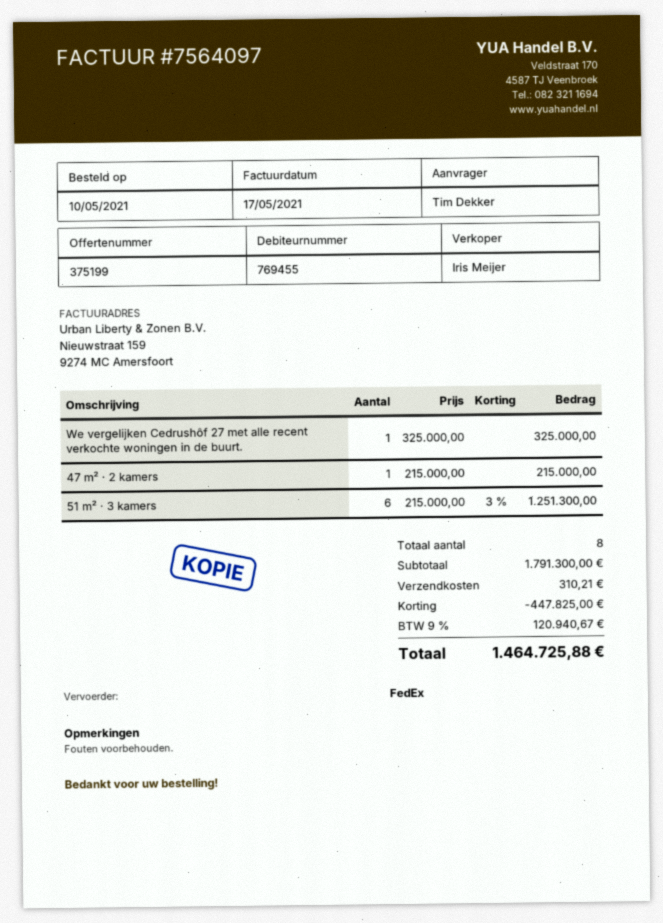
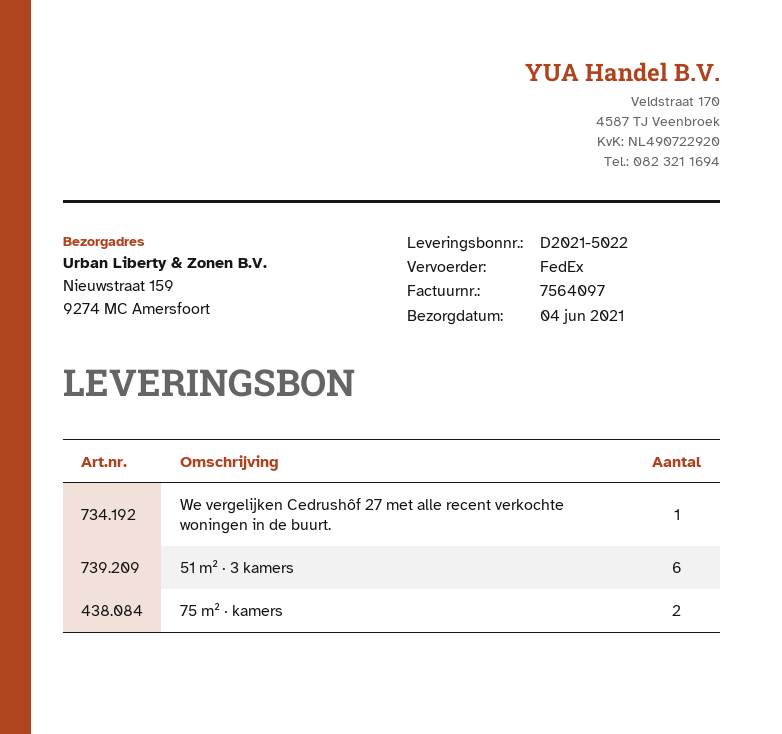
47 m² · 2 kamers: 1 -> none
75 m² · kamers: none -> 2

